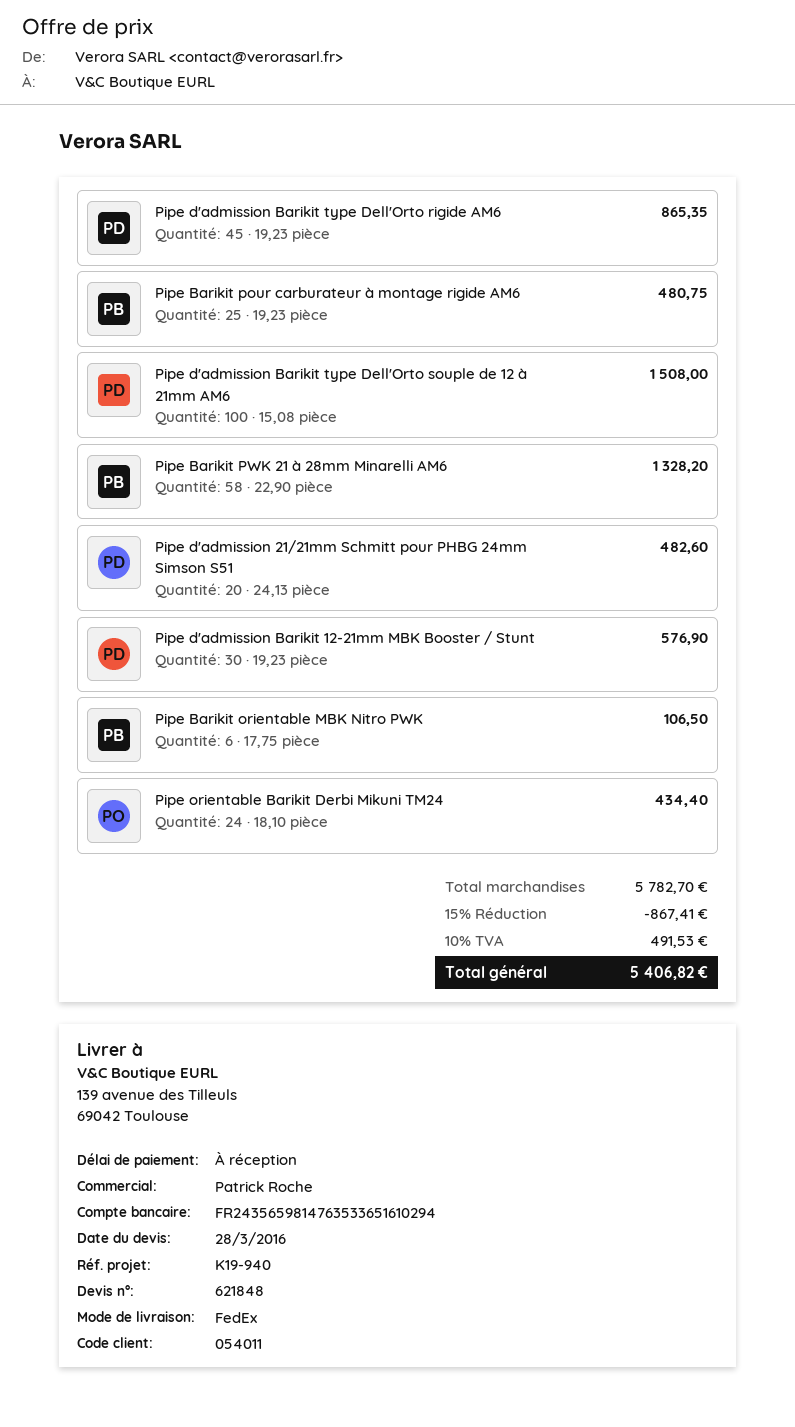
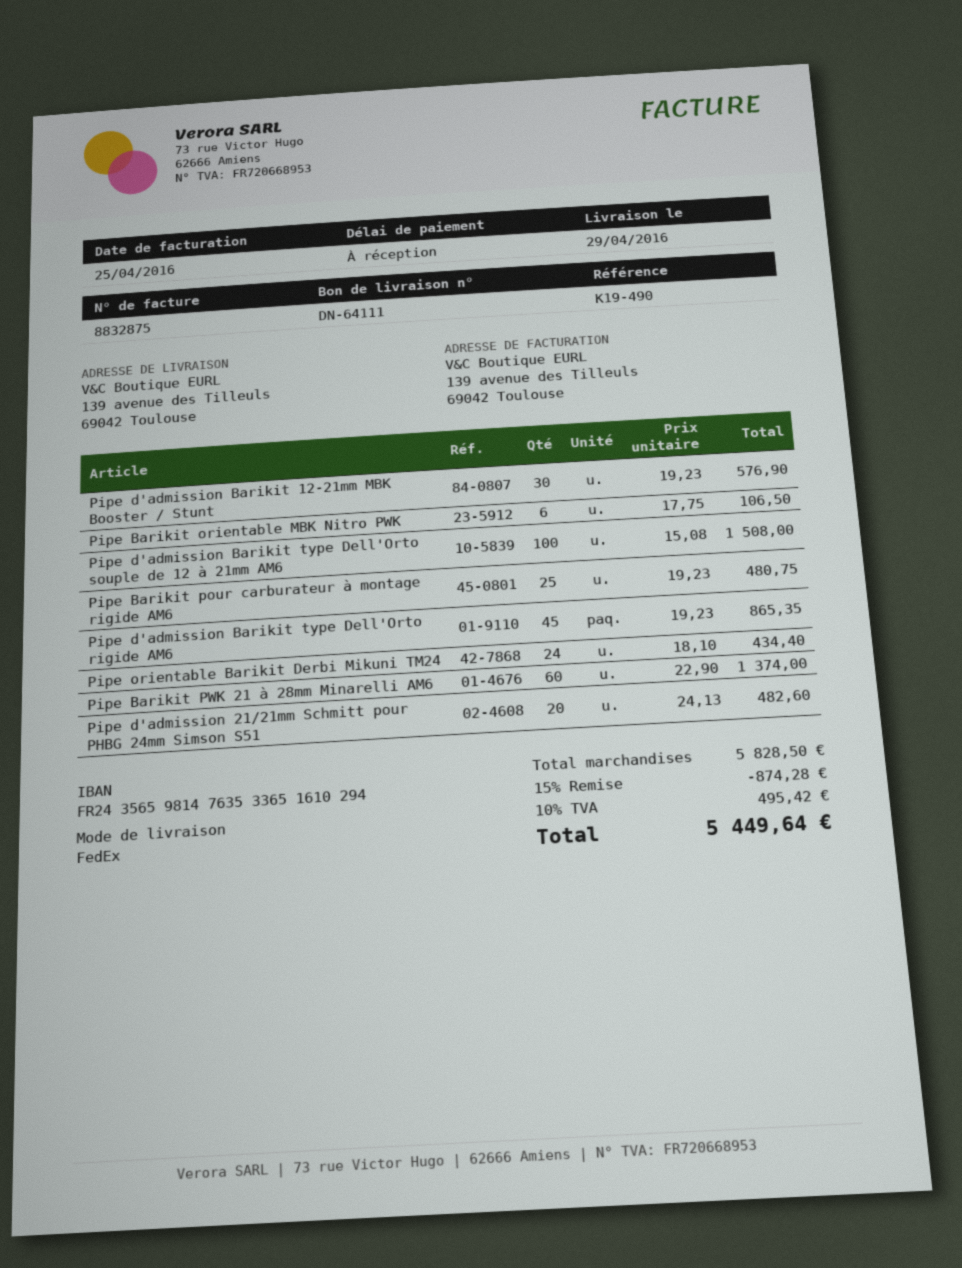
reference: K19-940 -> K19-490
Pipe Barikit PWK 21 à 28mm Minarelli AM6: 58 x 22.90 = 1328.20 -> 60 x 22.90 = 1374.00
subtotal: 5782.70 -> 5828.50
discount: 15% = 867.41 -> 15% = 874.28
tax: 10% = 491.53 -> 10% = 495.42
total: 5406.82 -> 5449.64

